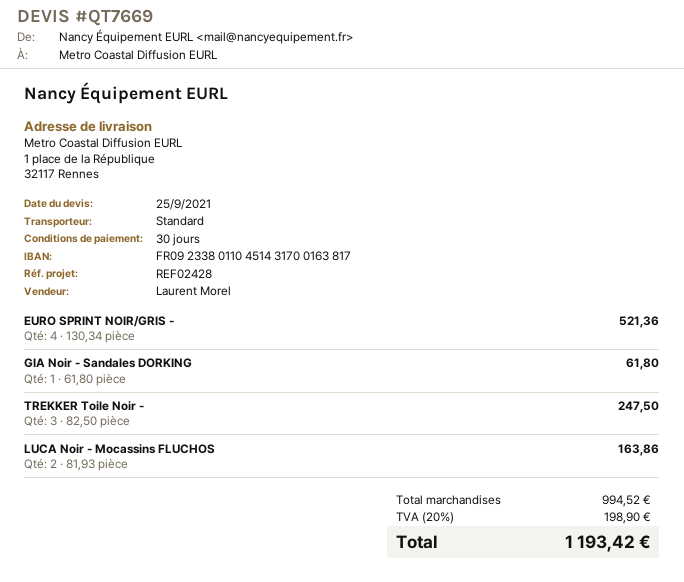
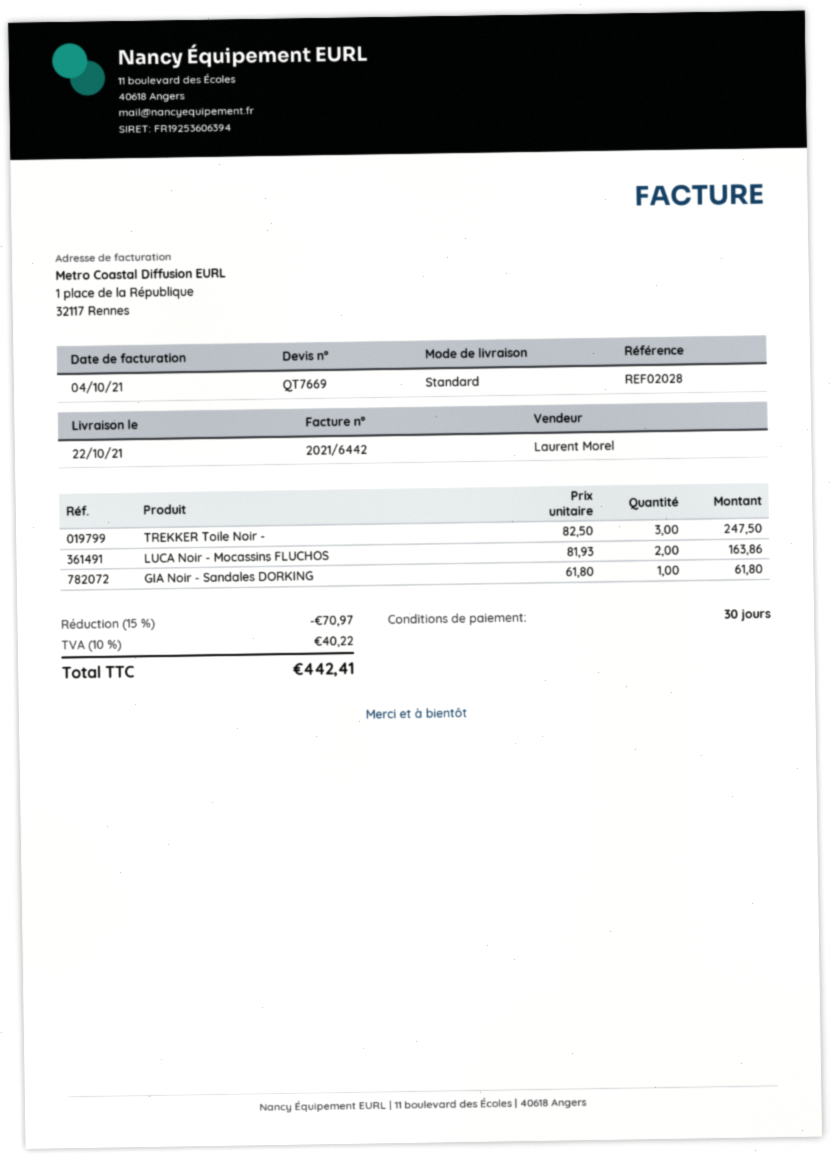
reference: REF02428 -> REF02028
EURO SPRINT NOIR/GRIS -: 4 x 130.34 = 521.36 -> none
discount: none -> 15% = 70.97
tax: 20% = 198.90 -> 10% = 40.22
total: 1193.42 -> 442.41

